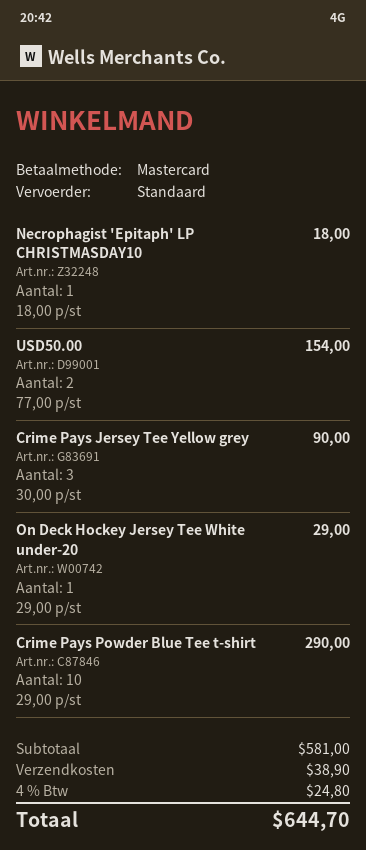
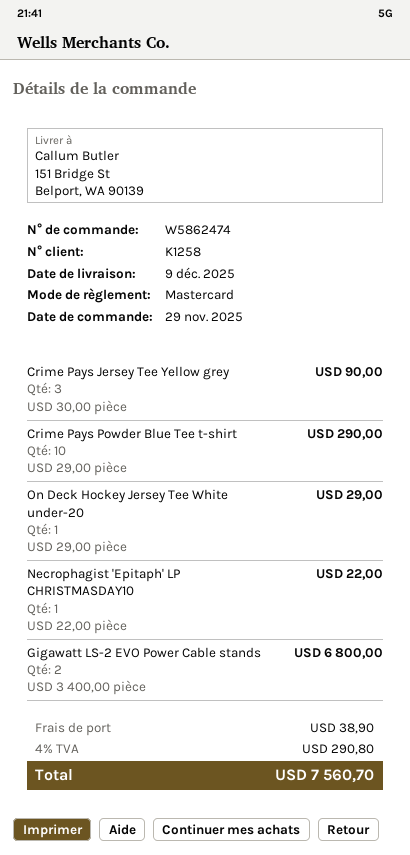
Necrophagist 'Epitaph' LP CHRISTMASDAY10: 1 x 18.00 = 18.00 -> 1 x 22.00 = 22.00
USD50.00: 2 x 77.00 = 154.00 -> none
Gigawatt LS-2 EVO Power Cable stands: none -> 2 x 3400.00 = 6800.00
tax: 4% = 24.80 -> 4% = 290.80
total: 644.70 -> 7560.70

